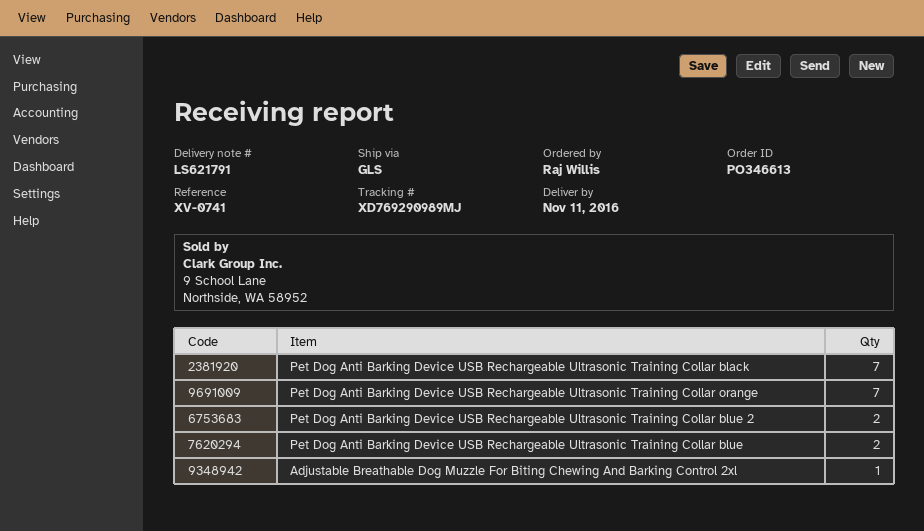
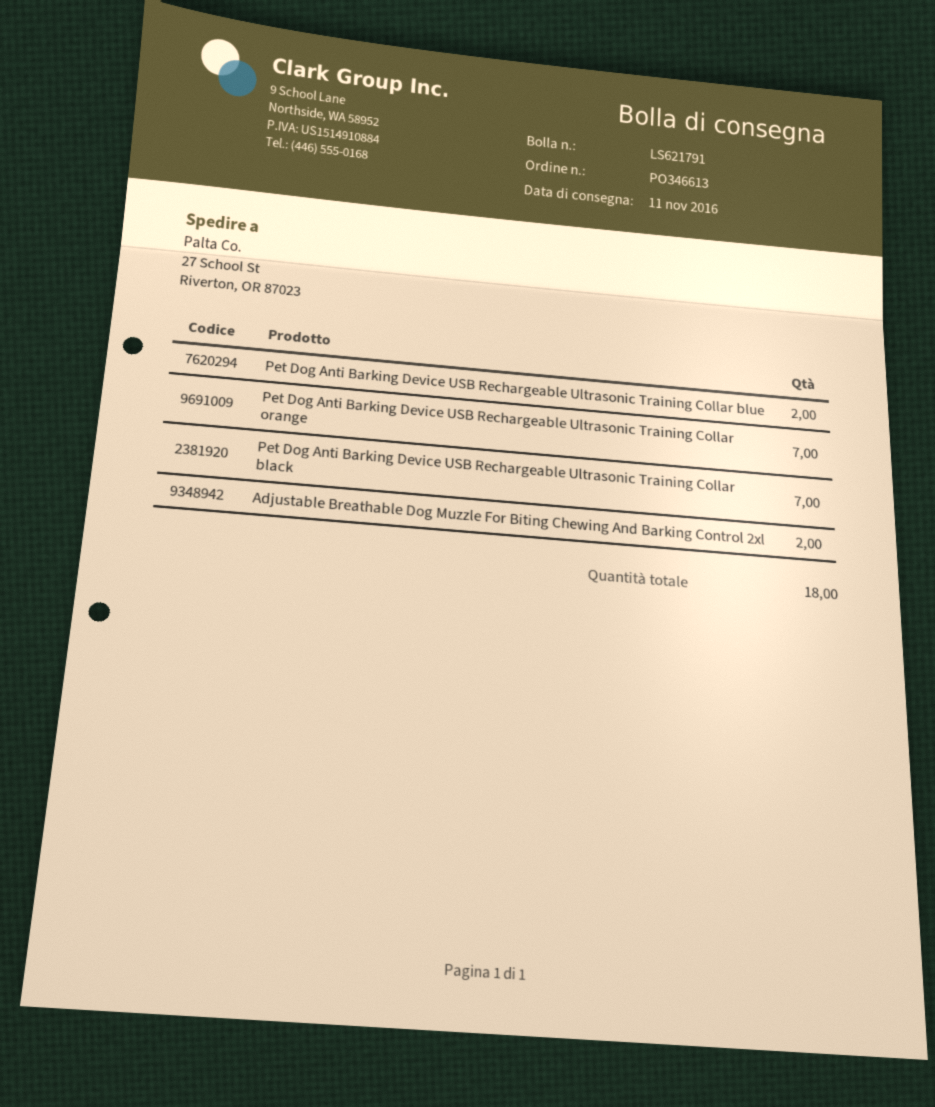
Pet Dog Anti Barking Device USB Rechargeable Ultrasonic Training Collar blue 2: 2 -> none
Adjustable Breathable Dog Muzzle For Biting Chewing And Barking Control 2xl: 1 -> 2

